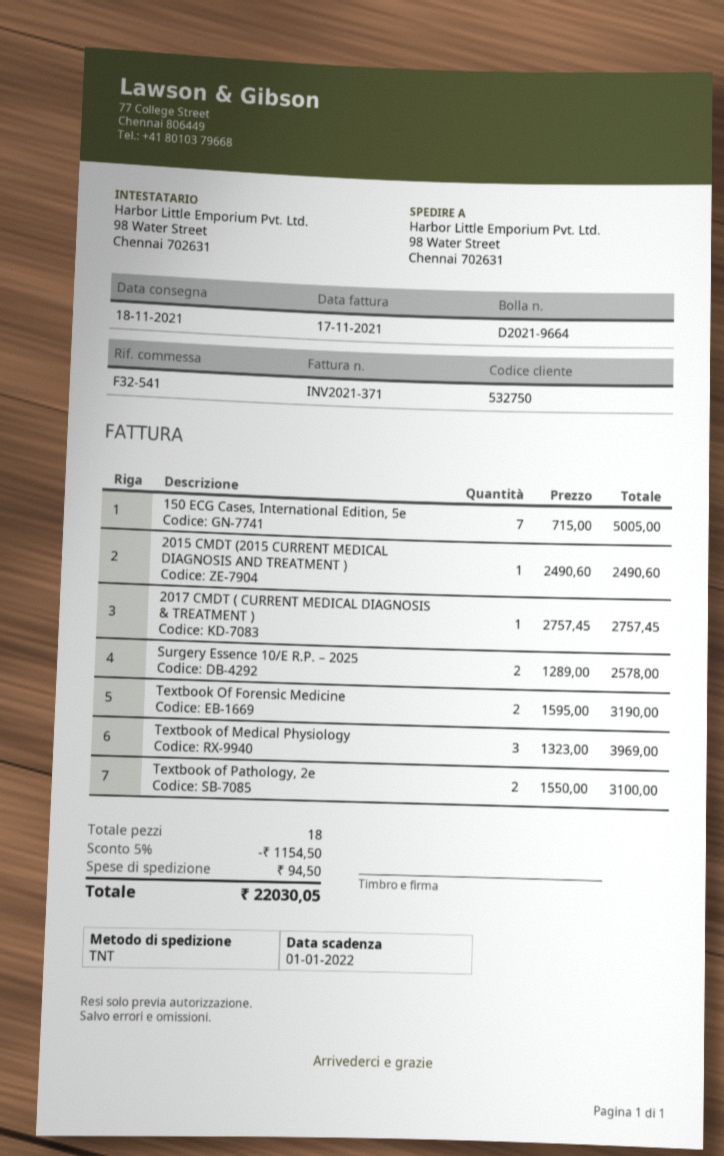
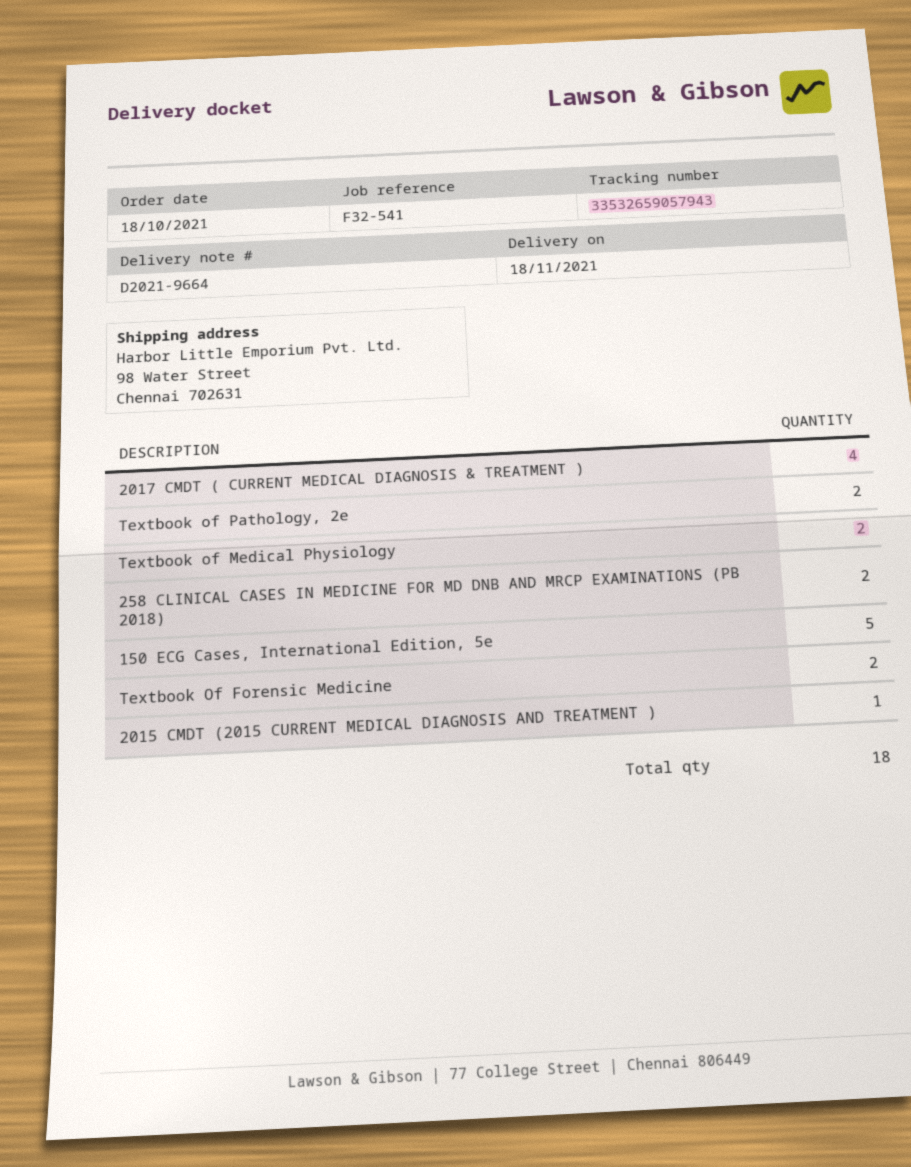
150 ECG Cases, International Edition, 5e: 7 -> 5
2017 CMDT ( CURRENT MEDICAL DIAGNOSIS & TREATMENT ): 1 -> 4
Surgery Essence 10/E R.P. – 2025: 2 -> none
Textbook of Medical Physiology: 3 -> 2
258 CLINICAL CASES IN MEDICINE FOR MD DNB AND MRCP EXAMINATIONS (PB 2018): none -> 2

